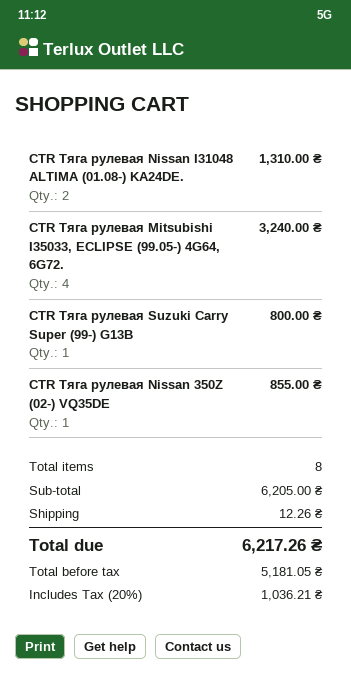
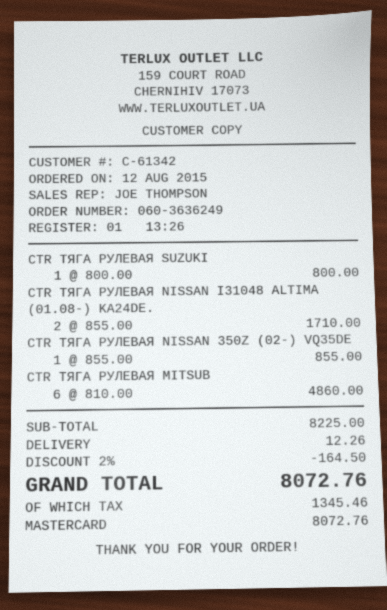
CTR Тяга рулевая Nissan I31048 ALTIMA (01.08-) KA24DE.: 2 for 1310.00 -> 2 for 1710.00
CTR Тяга рулевая Mitsubishi I35033, ECLIPSE (99.05-) 4G64, 6G72.: 4 for 3240.00 -> 6 for 4860.00
subtotal: 6205.00 -> 8225.00
discount: none -> 2% = 164.50
tax: 1036.21 -> 1345.46
total: 6217.26 -> 8072.76

